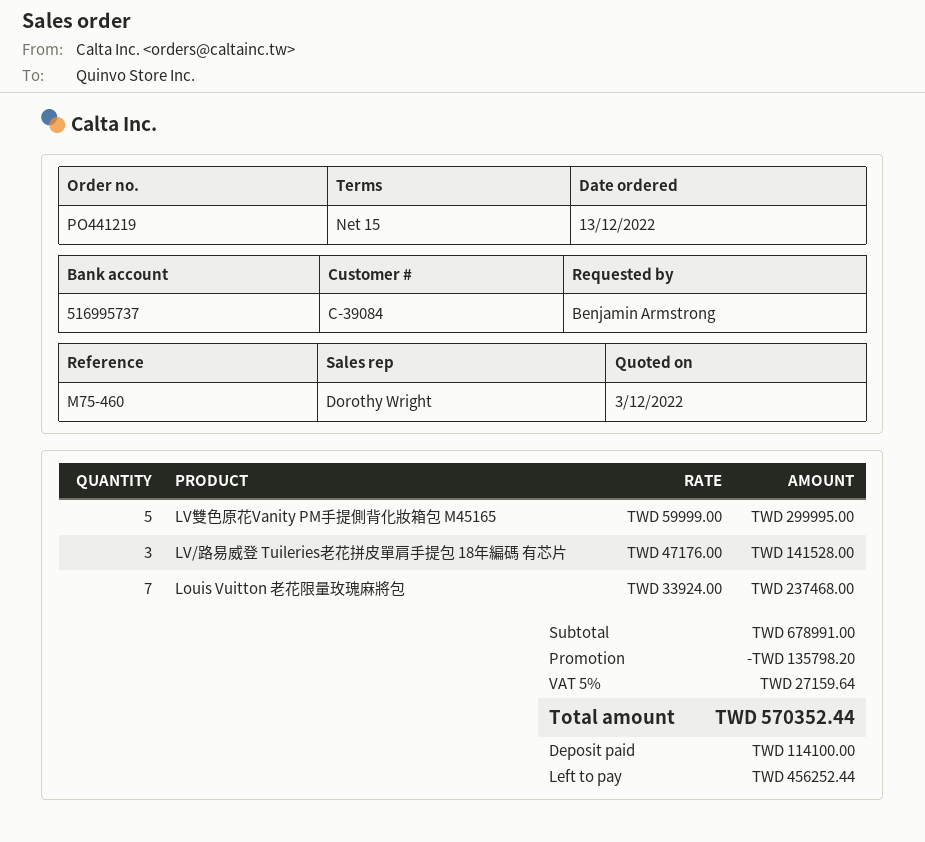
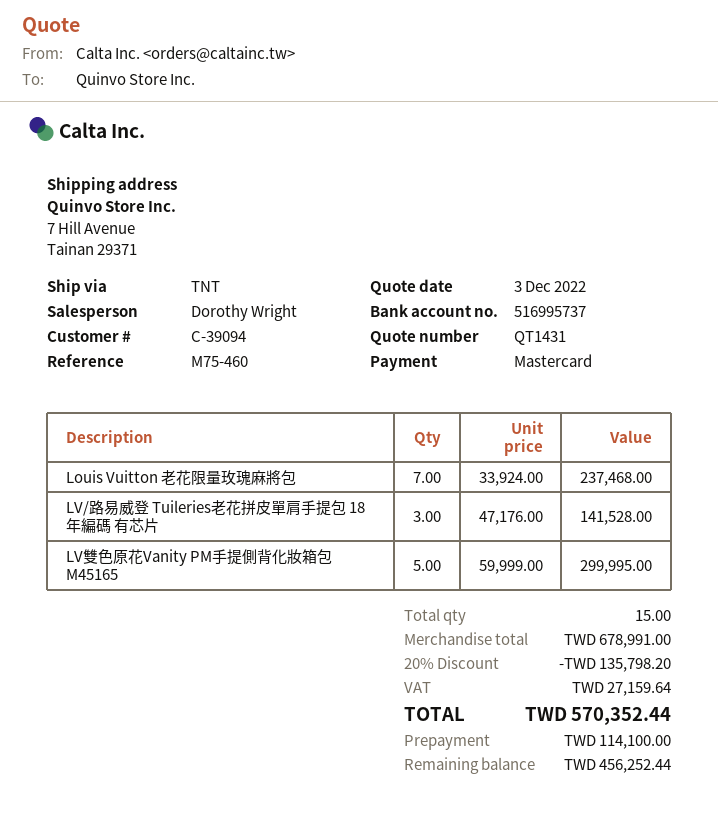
customer number: C-39084 -> C-39094

